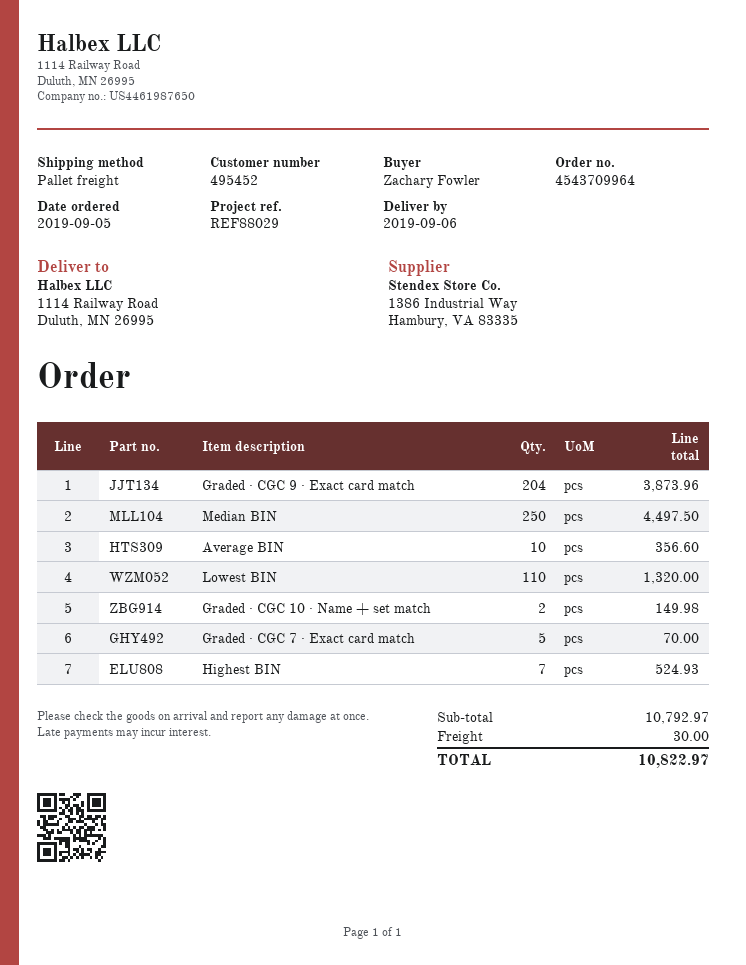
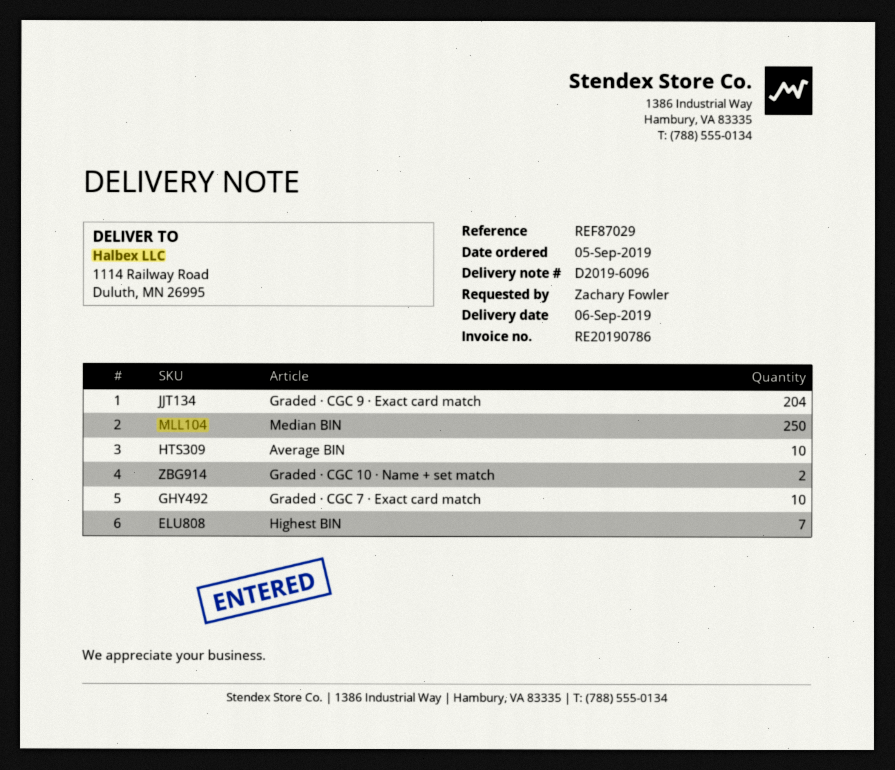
reference: REF88029 -> REF87029
Lowest BIN: 110 -> none
Graded · CGC 7 · Exact card match: 5 -> 10

